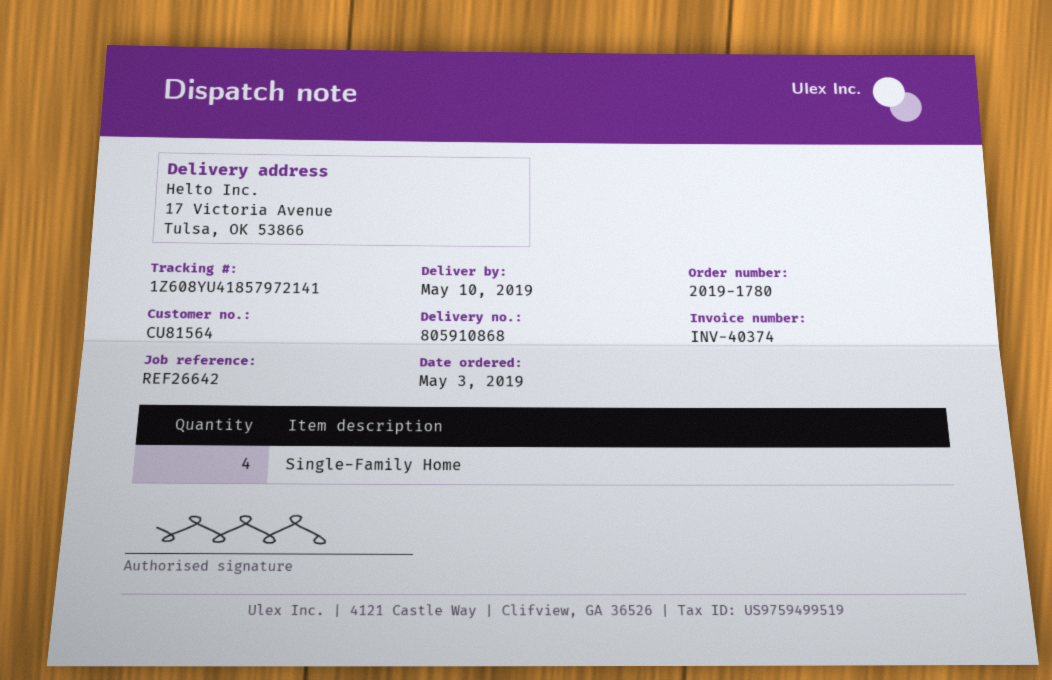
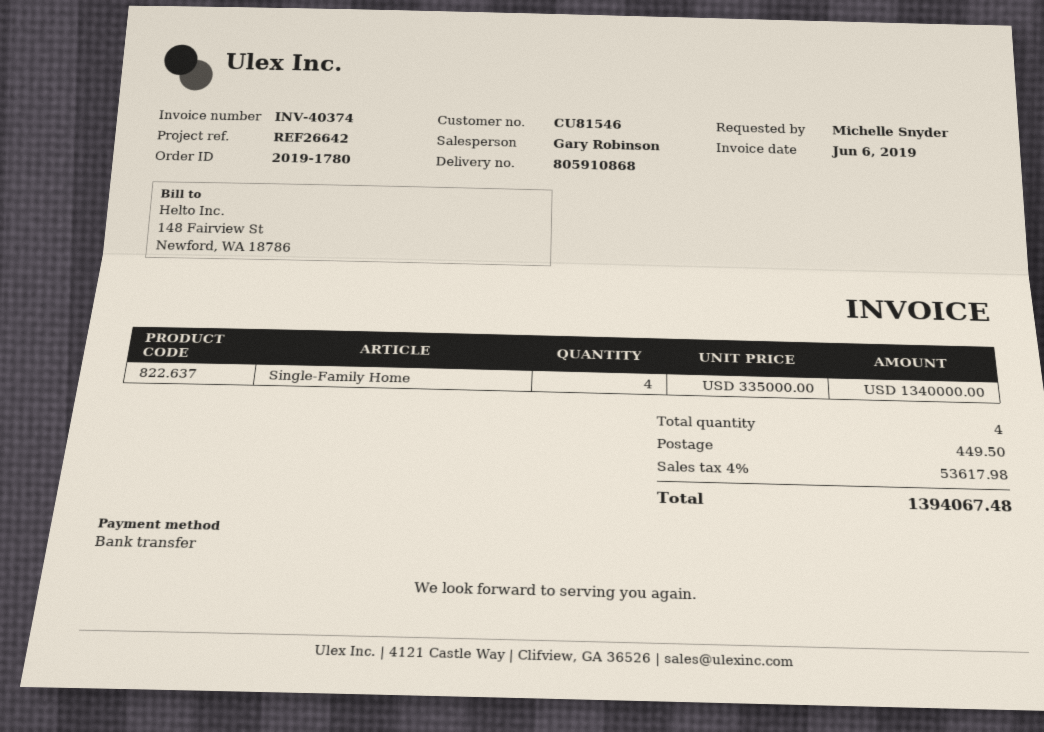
customer number: CU81564 -> CU81546

